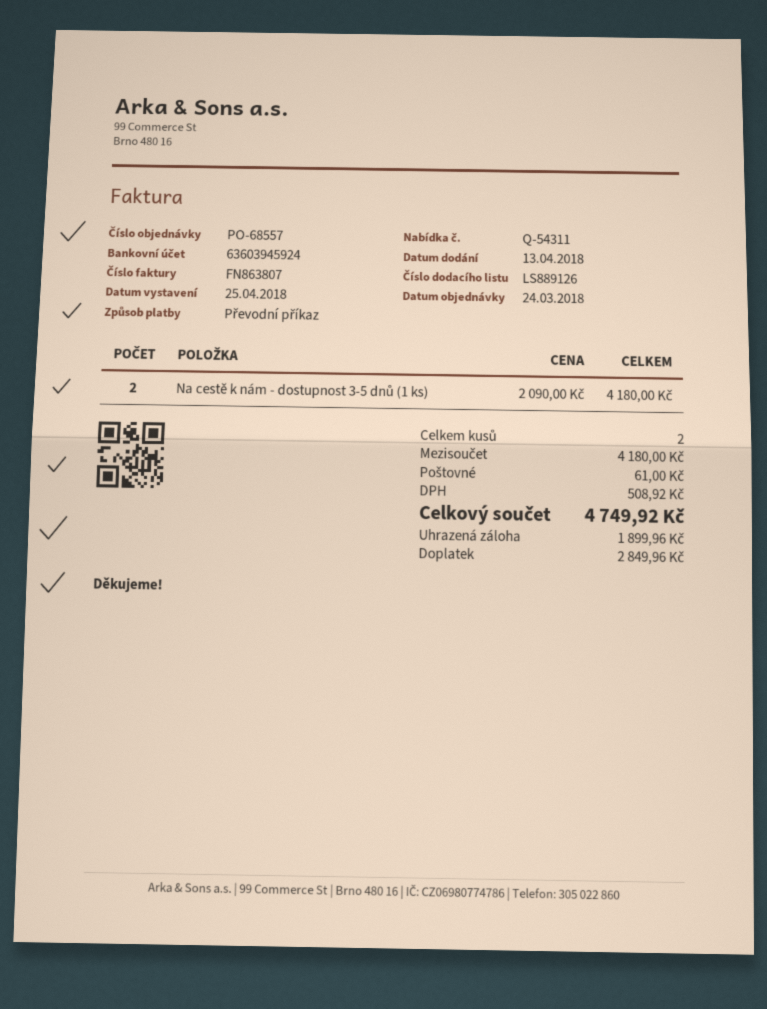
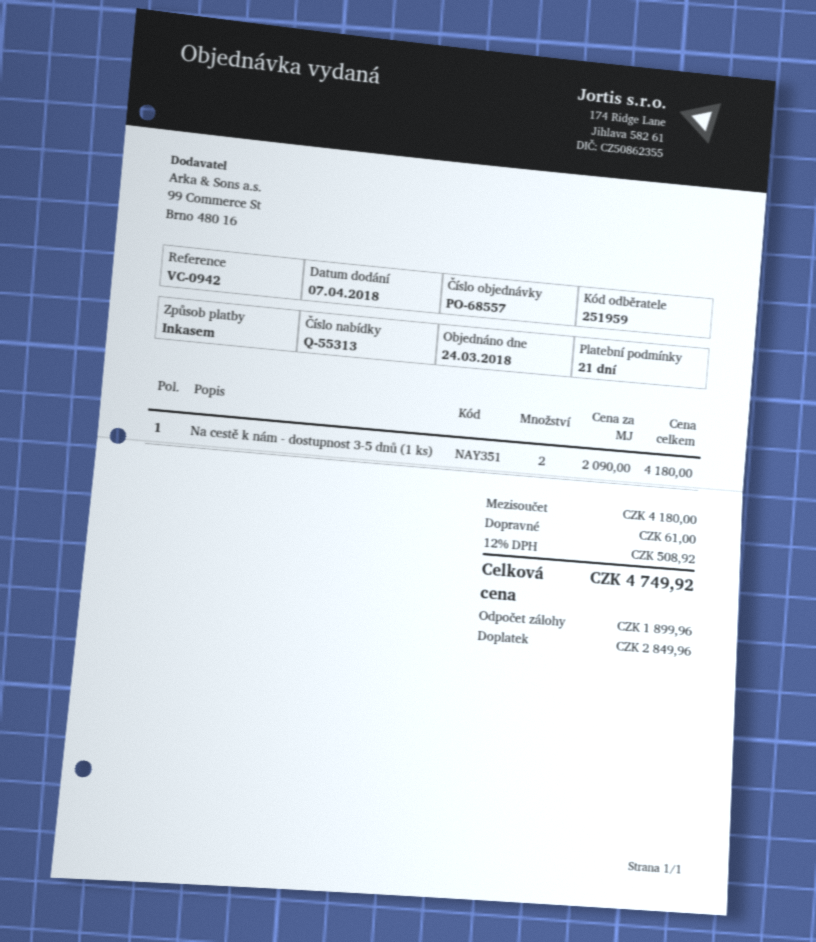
quote number: Q-54311 -> Q-55313
delivery date: 2018-04-13 -> 2018-04-07
payment method: bank transfer -> direct debit

